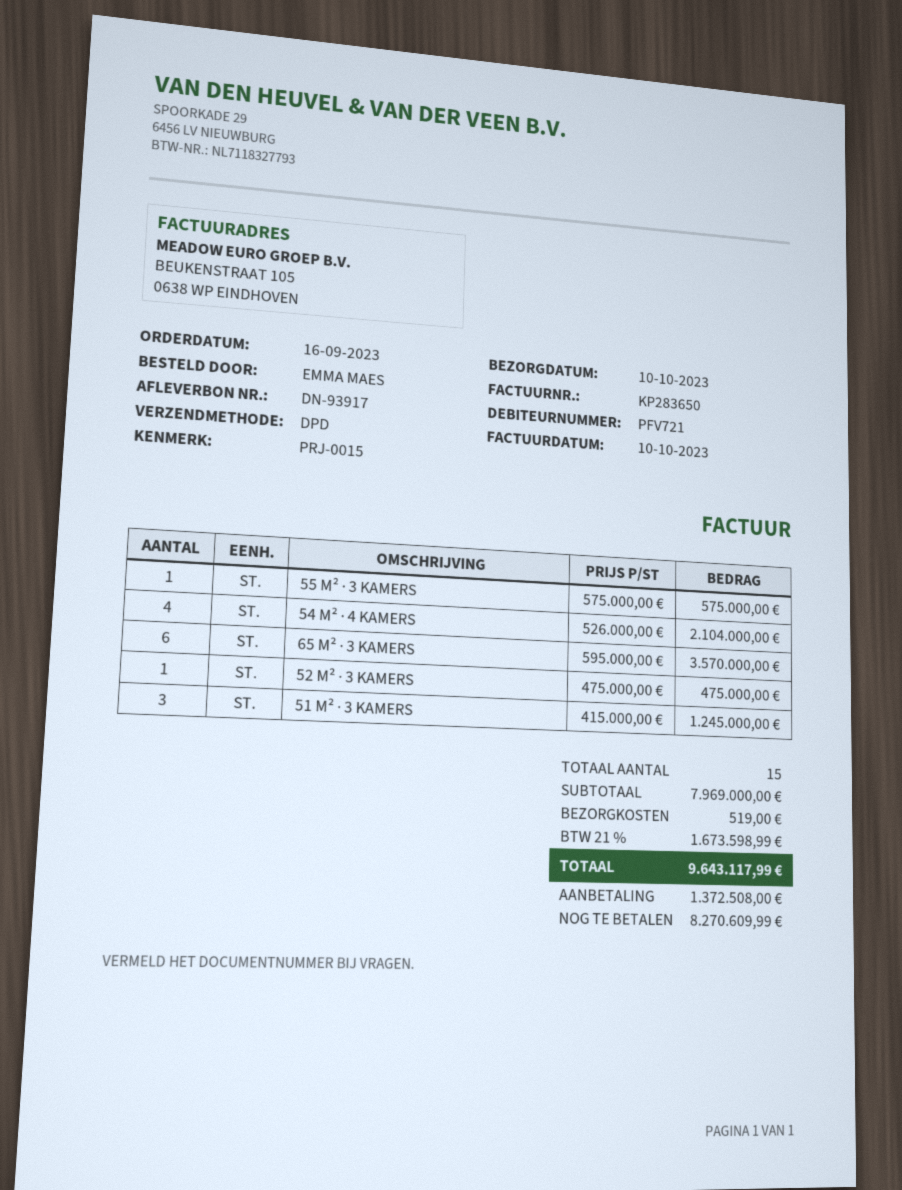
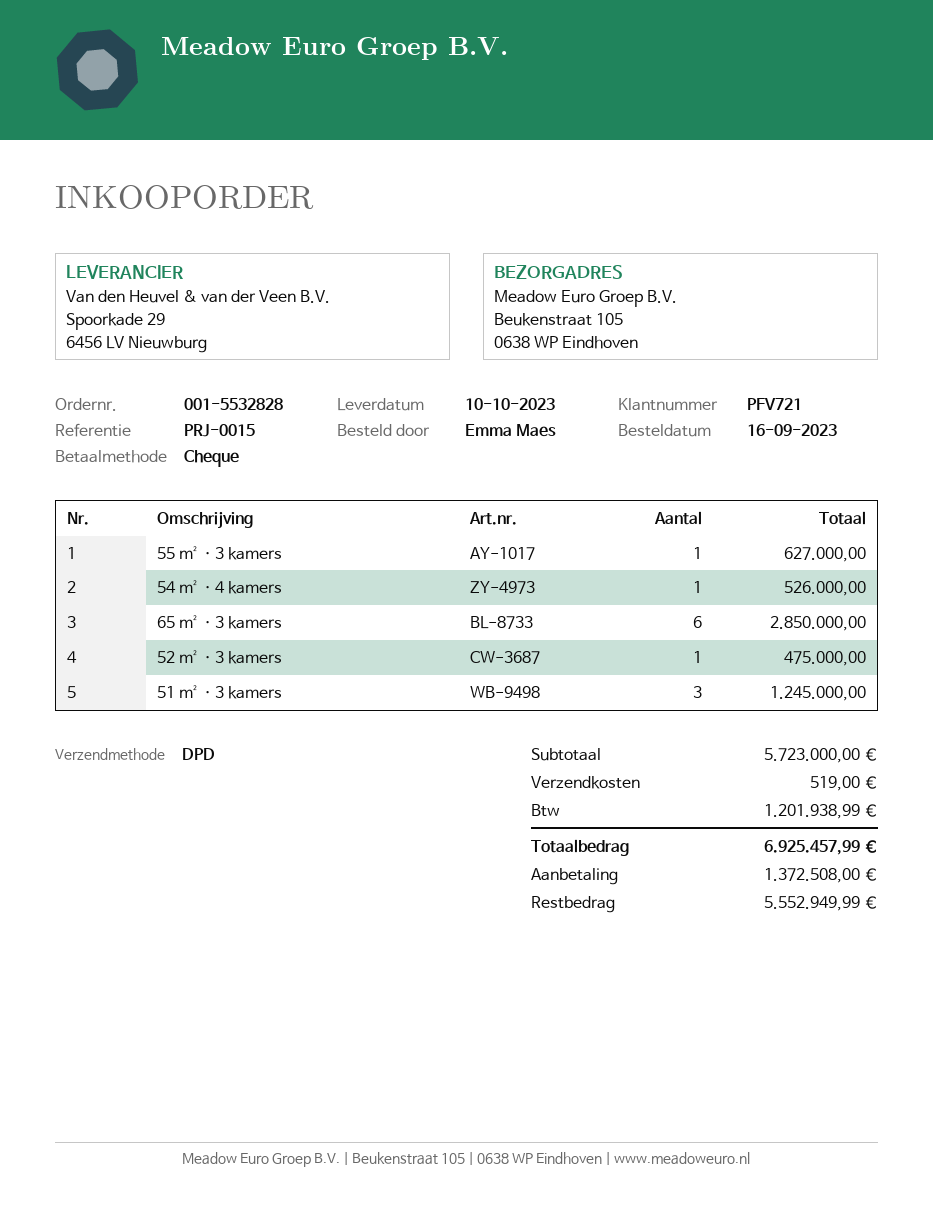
55 M² · 3 KAMERS: 1 for 575000.00 -> 1 for 627000.00
54 M² · 4 KAMERS: 4 for 2104000.00 -> 1 for 526000.00
65 M² · 3 KAMERS: 6 for 3570000.00 -> 6 for 2850000.00
subtotal: 7969000.00 -> 5723000.00
tax: 1673598.99 -> 1201938.99
total: 9643117.99 -> 6925457.99
balance: 8270609.99 -> 5552949.99

